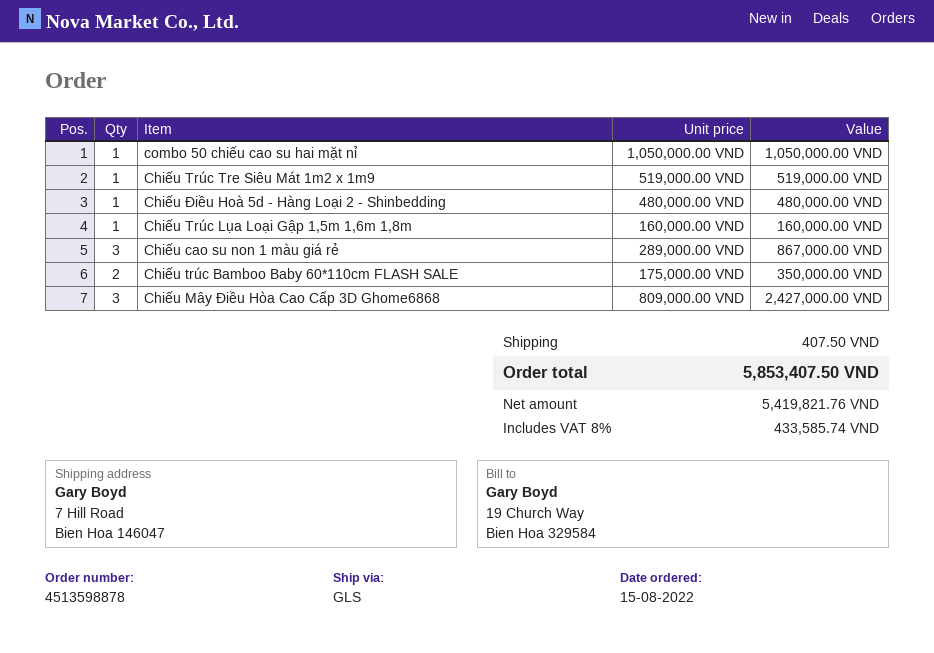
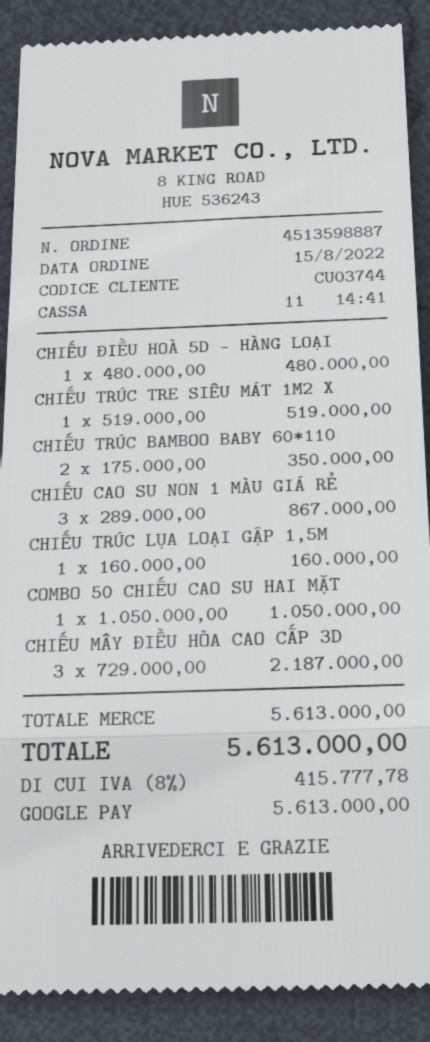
order number: 4513598878 -> 4513598887
Chiếu Mây Điều Hòa Cao Cấp 3D Ghome6868: 3 x 809000.00 = 2427000.00 -> 3 x 729000.00 = 2187000.00
shipping: 407.50 -> none
tax: 8% = 433585.74 -> 8% = 415777.78
total: 5853407.50 -> 5613000.00

